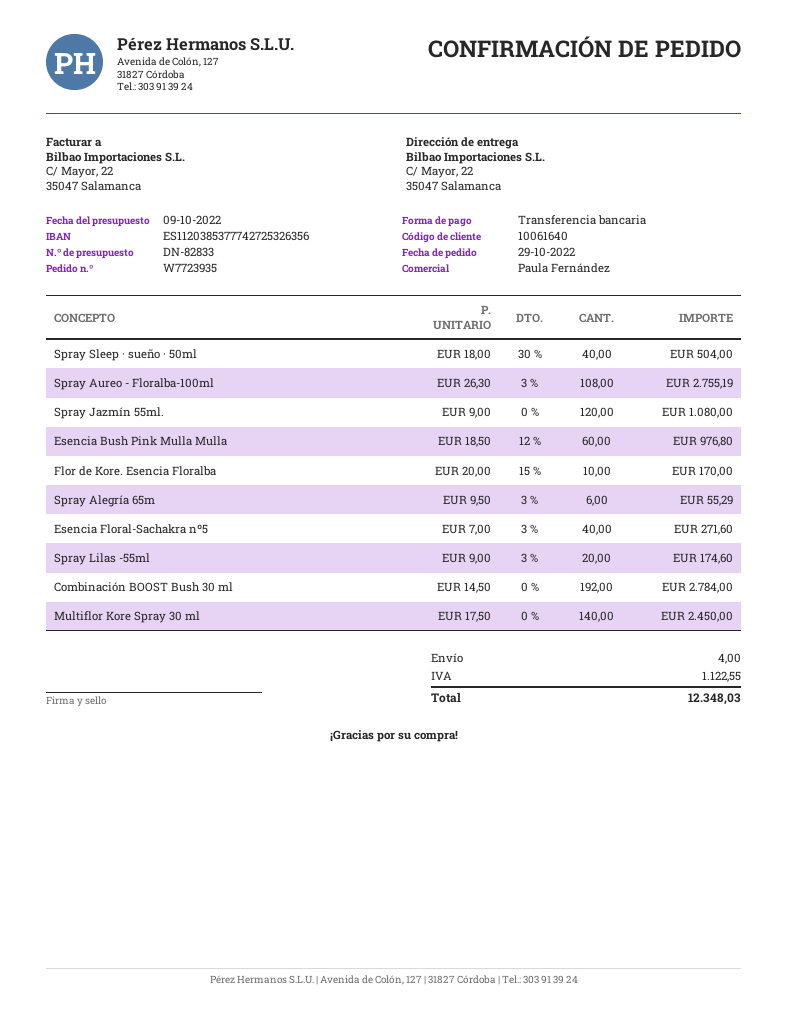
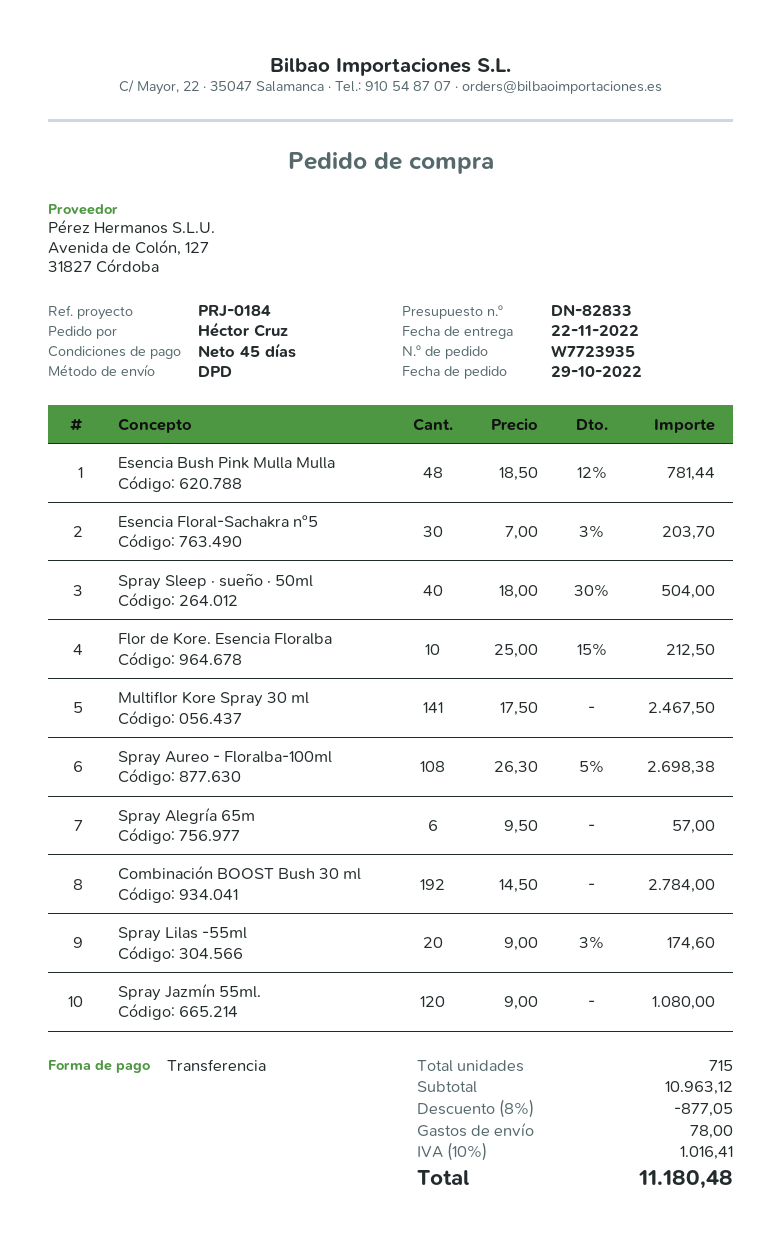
Spray Aureo - Floralba-100ml: 108 x 26.30 - 3% = 2755.19 -> 108 x 26.30 - 5% = 2698.38
Esencia Bush Pink Mulla Mulla: 60 x 18.50 - 12% = 976.80 -> 48 x 18.50 - 12% = 781.44
Flor de Kore. Esencia Floralba: 10 x 20.00 - 15% = 170.00 -> 10 x 25.00 - 15% = 212.50
Spray Alegría 65m: 6 x 9.50 - 3% = 55.29 -> 6 x 9.50 = 57.00
Esencia Floral-Sachakra nº5: 40 x 7.00 - 3% = 271.60 -> 30 x 7.00 - 3% = 203.70
Multiflor Kore Spray 30 ml: 140 x 17.50 = 2450.00 -> 141 x 17.50 = 2467.50
discount: none -> 8% = 877.05
shipping: 4.00 -> 78.00
tax: 1122.55 -> 1016.41
total: 12348.03 -> 11180.48

